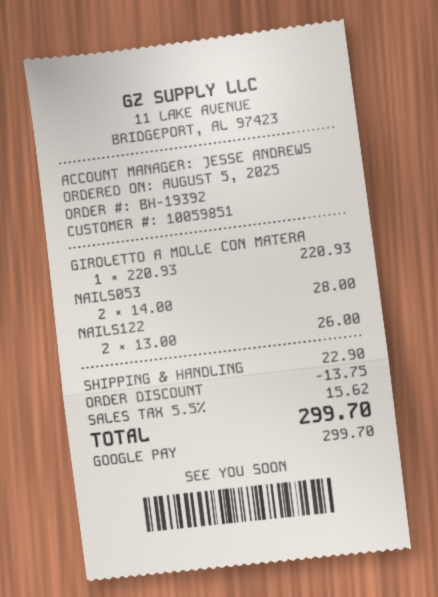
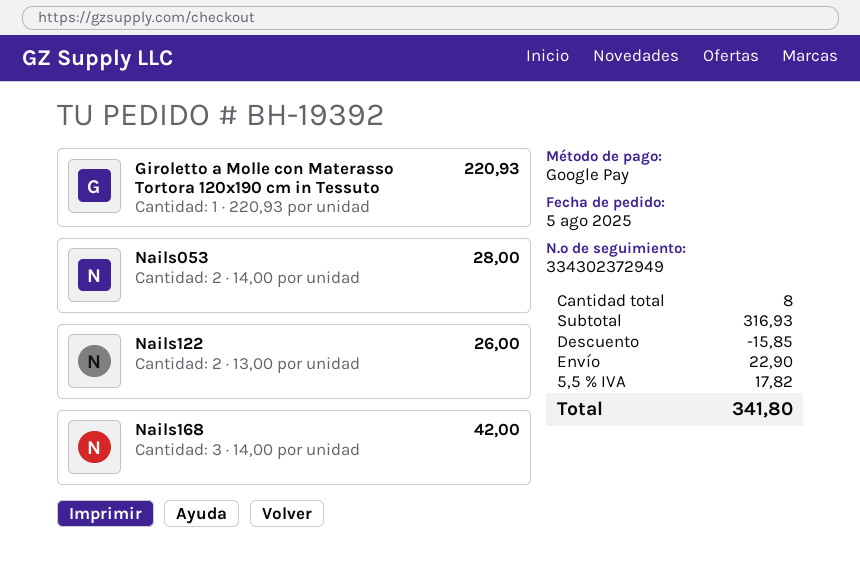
Nails168: none -> 3 x 14.00 = 42.00
discount: 13.75 -> 15.85
tax: 5.5% = 15.62 -> 5.5% = 17.82
total: 299.70 -> 341.80

